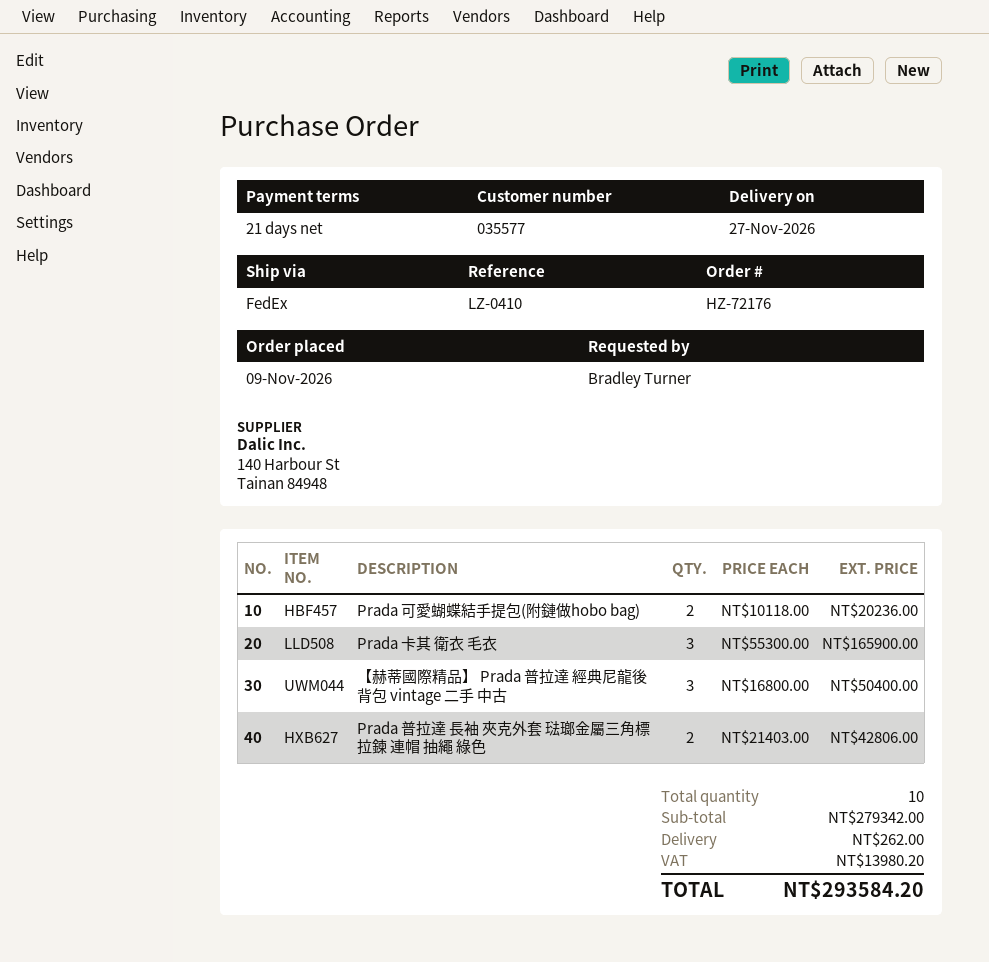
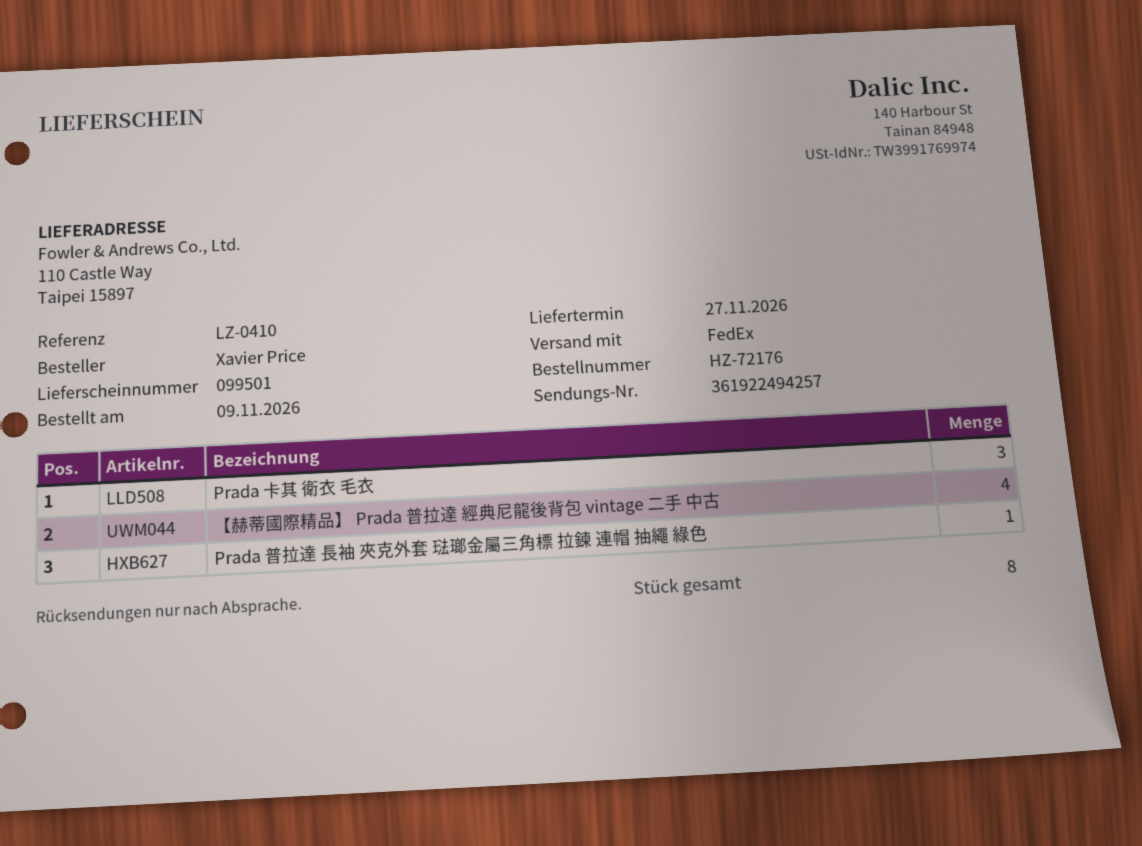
ordered by: Bradley Turner -> Xavier Price
Prada 可愛蝴蝶結手提包(附鏈做hobo bag): 2 -> none
【赫蒂國際精品】 Prada 普拉達 經典尼龍後背包 vintage 二手 中古: 3 -> 4
Prada 普拉達 長袖 夾克外套 琺瑯金屬三角標 拉鍊 連帽 抽繩 綠色: 2 -> 1
total quantity: 10 -> 8

